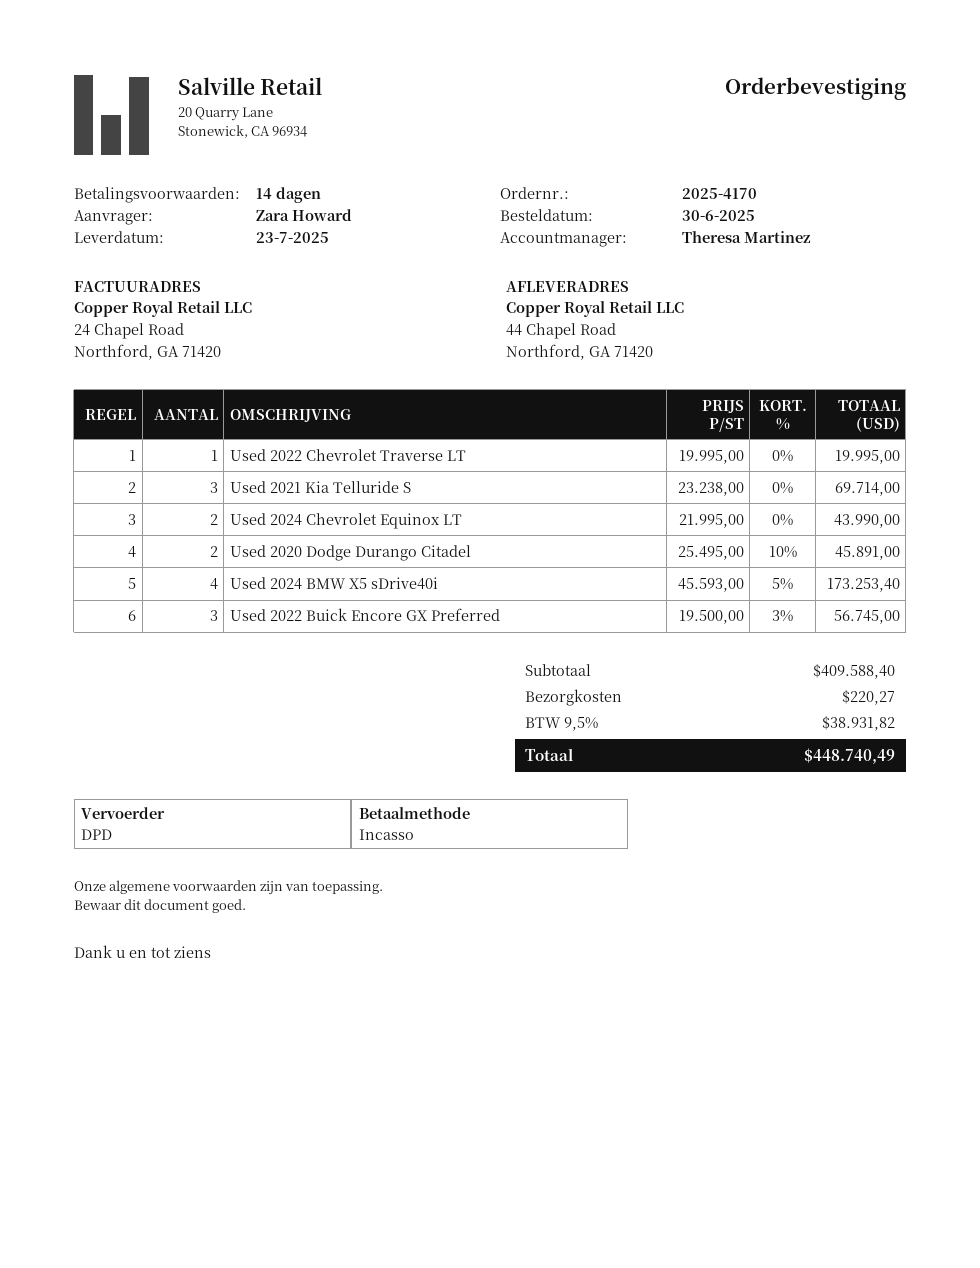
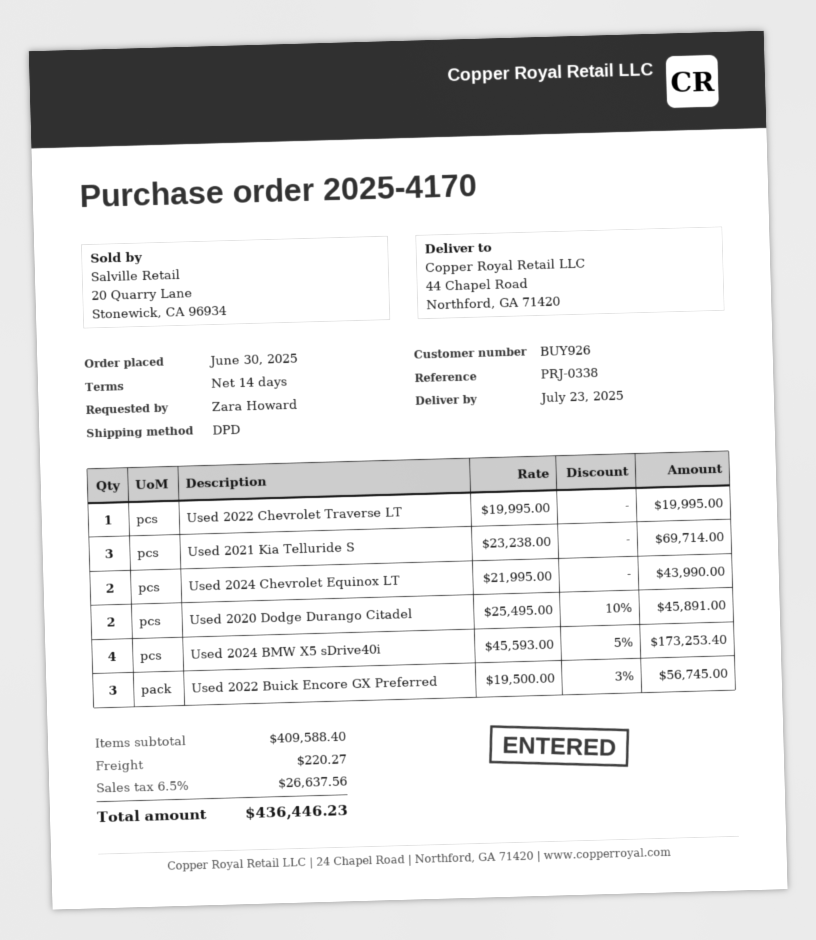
tax: 9.5% = 38931.82 -> 6.5% = 26637.56
total: 448740.49 -> 436446.23

